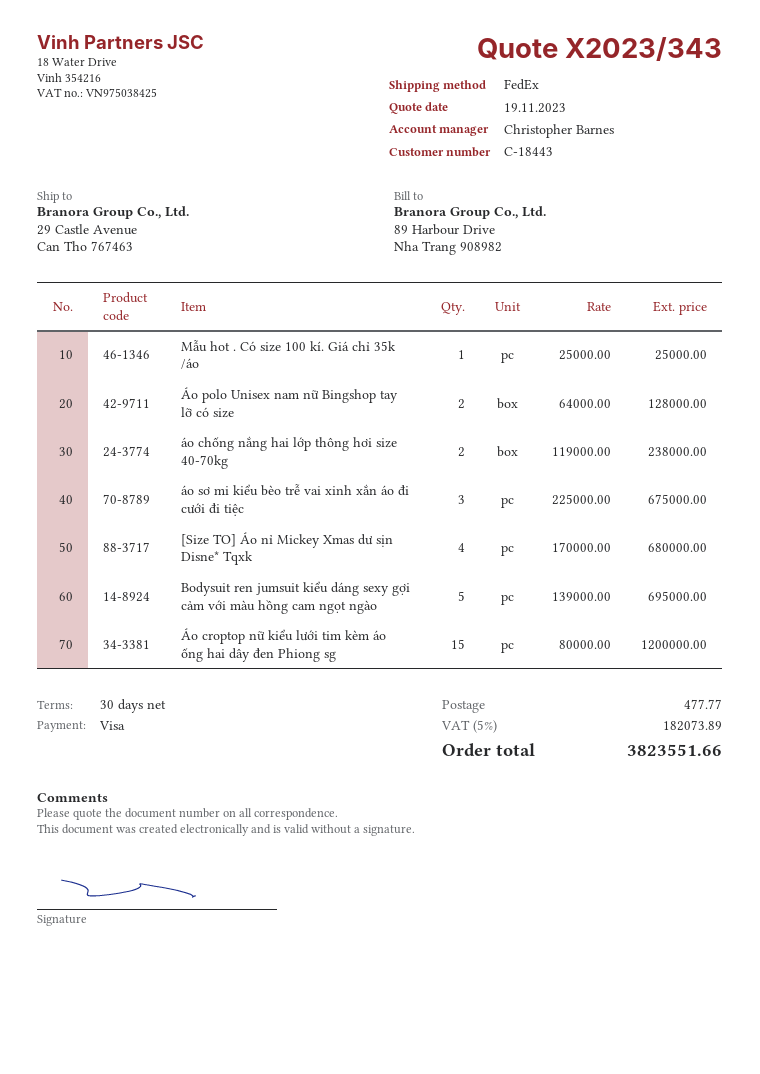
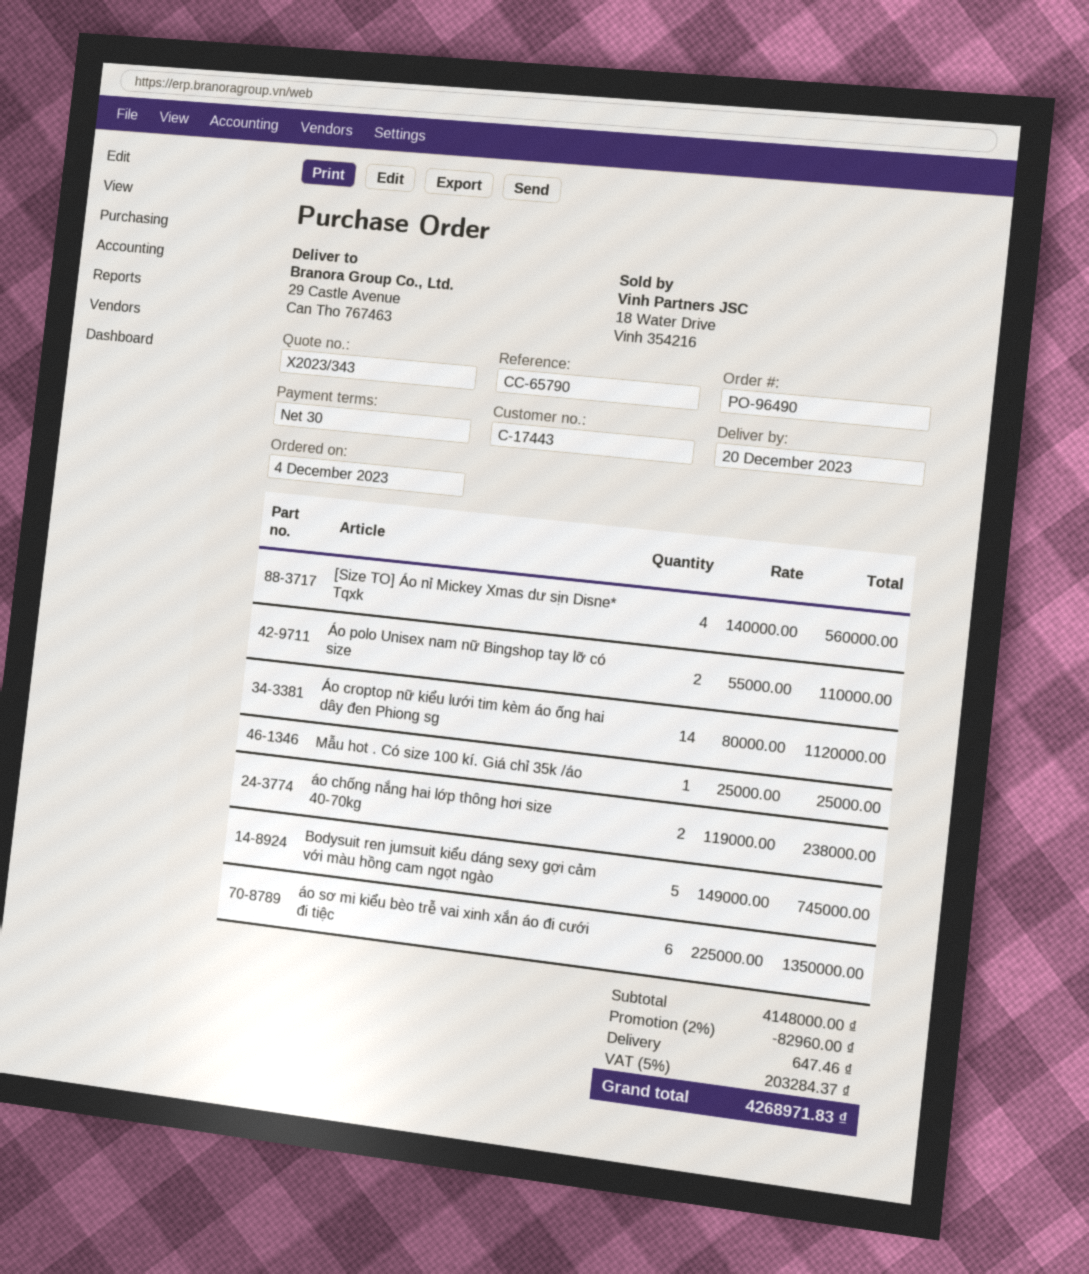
customer number: C-18443 -> C-17443
Áo polo Unisex nam nữ Bingshop tay lỡ có size: 2 x 64000.00 = 128000.00 -> 2 x 55000.00 = 110000.00
áo sơ mi kiểu bèo trễ vai xinh xắn áo đi cưới đi tiệc: 3 x 225000.00 = 675000.00 -> 6 x 225000.00 = 1350000.00
[Size TO] Áo nỉ Mickey Xmas dư sịn Disne* Tqxk: 4 x 170000.00 = 680000.00 -> 4 x 140000.00 = 560000.00
Bodysuit ren jumsuit kiểu dáng sexy gợi cảm với màu hồng cam ngọt ngào: 5 x 139000.00 = 695000.00 -> 5 x 149000.00 = 745000.00
Áo croptop nữ kiểu lưới tim kèm áo ống hai dây đen Phiong sg: 15 x 80000.00 = 1200000.00 -> 14 x 80000.00 = 1120000.00
discount: none -> 2% = 82960.00
shipping: 477.77 -> 647.46
tax: 5% = 182073.89 -> 5% = 203284.37
total: 3823551.66 -> 4268971.83

